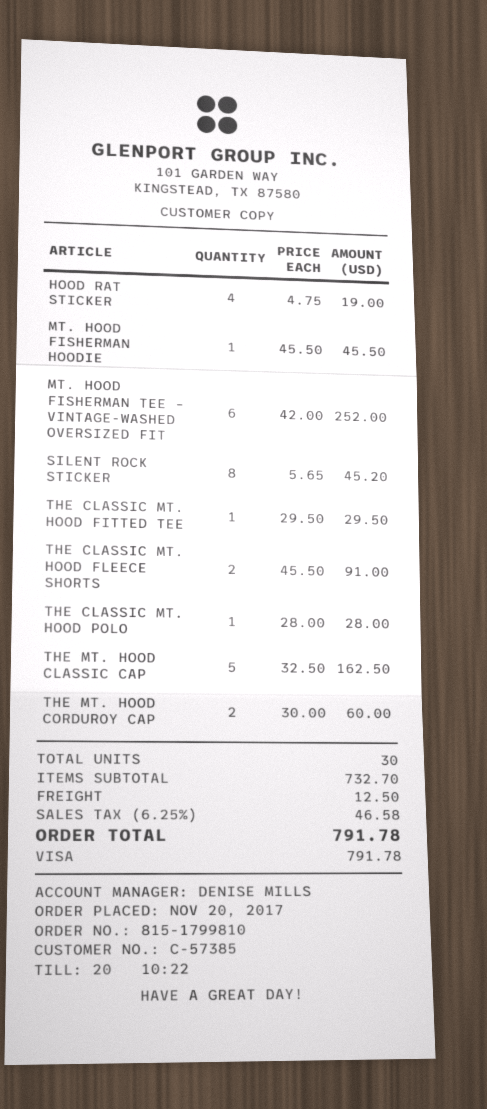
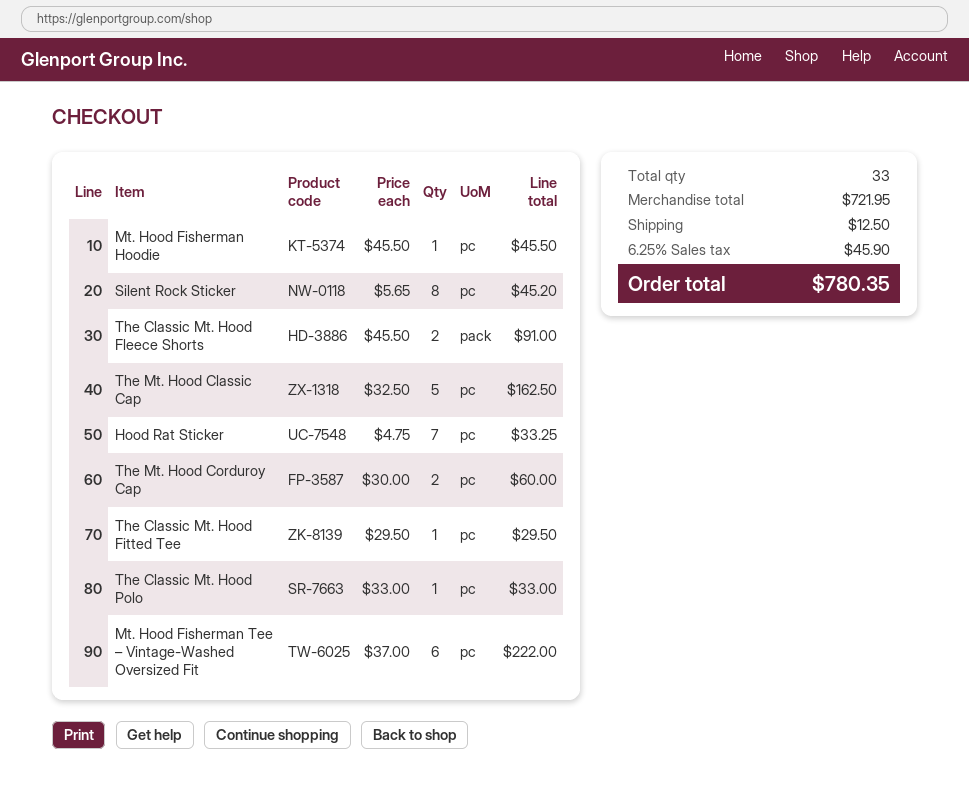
HOOD RAT STICKER: 4 x 4.75 = 19.00 -> 7 x 4.75 = 33.25
MT. HOOD FISHERMAN TEE – VINTAGE-WASHED OVERSIZED FIT: 6 x 42.00 = 252.00 -> 6 x 37.00 = 222.00
THE CLASSIC MT. HOOD POLO: 1 x 28.00 = 28.00 -> 1 x 33.00 = 33.00
total quantity: 30 -> 33
subtotal: 732.70 -> 721.95
tax: 6.25% = 46.58 -> 6.25% = 45.90
total: 791.78 -> 780.35

